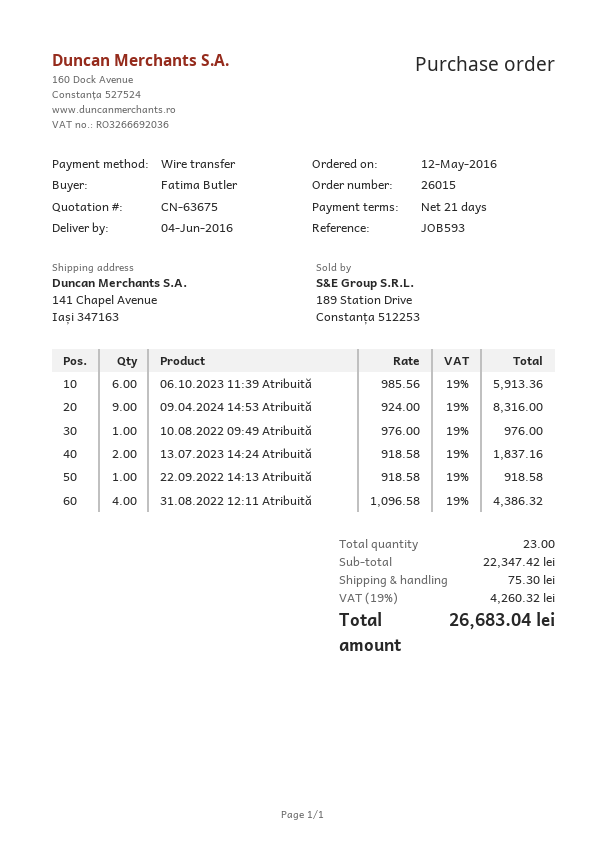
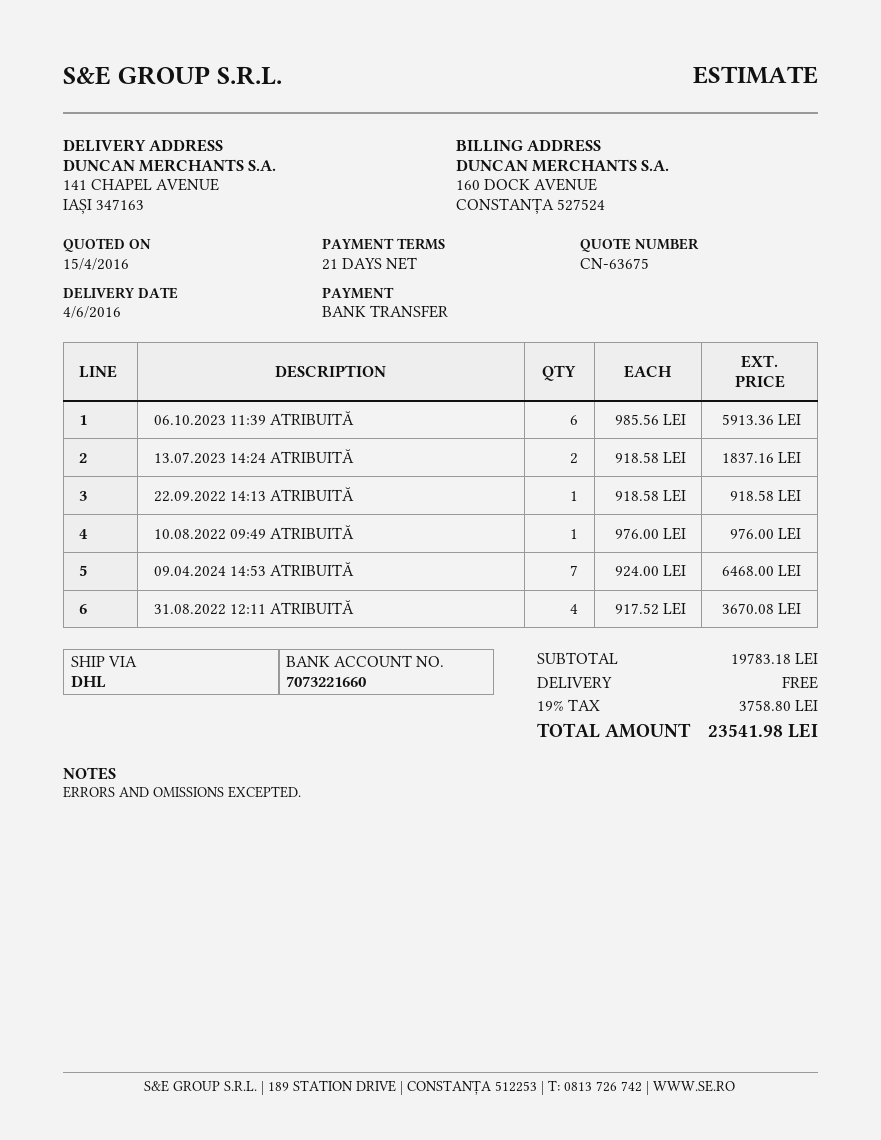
09.04.2024 14:53 Atribuită: 9 x 924.00 = 8316.00 -> 7 x 924.00 = 6468.00
31.08.2022 12:11 Atribuită: 4 x 1096.58 = 4386.32 -> 4 x 917.52 = 3670.08
subtotal: 22347.42 -> 19783.18
shipping: 75.30 -> 0.00
tax: 19% = 4260.32 -> 19% = 3758.80
total: 26683.04 -> 23541.98

